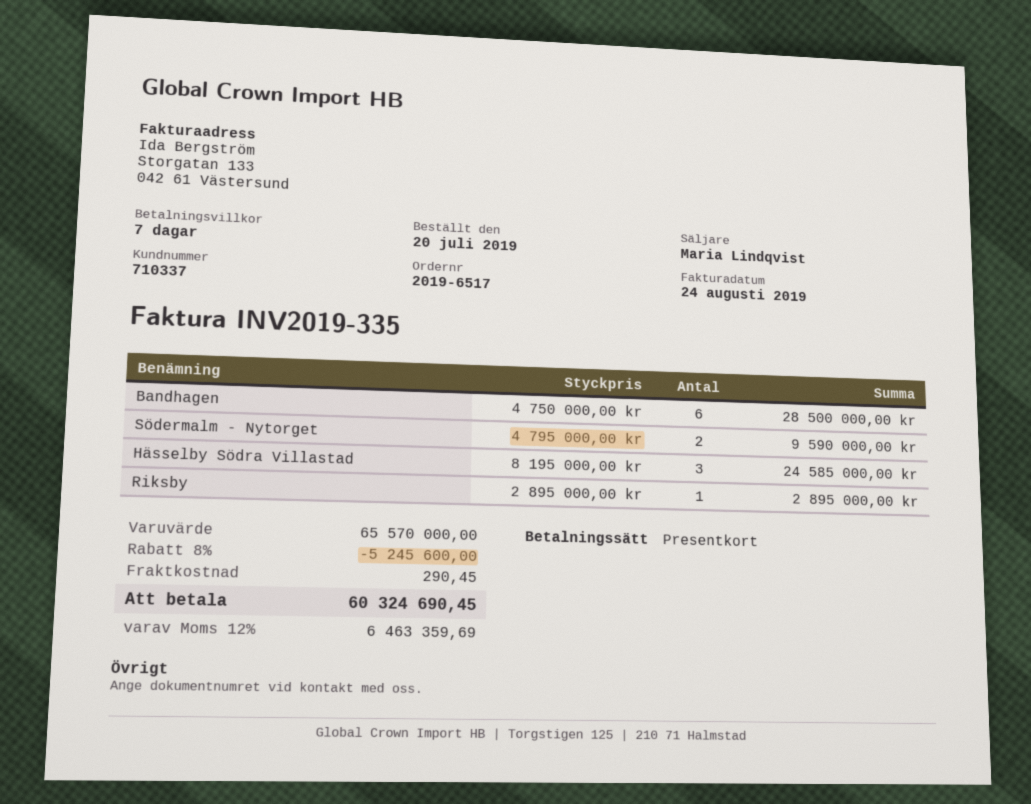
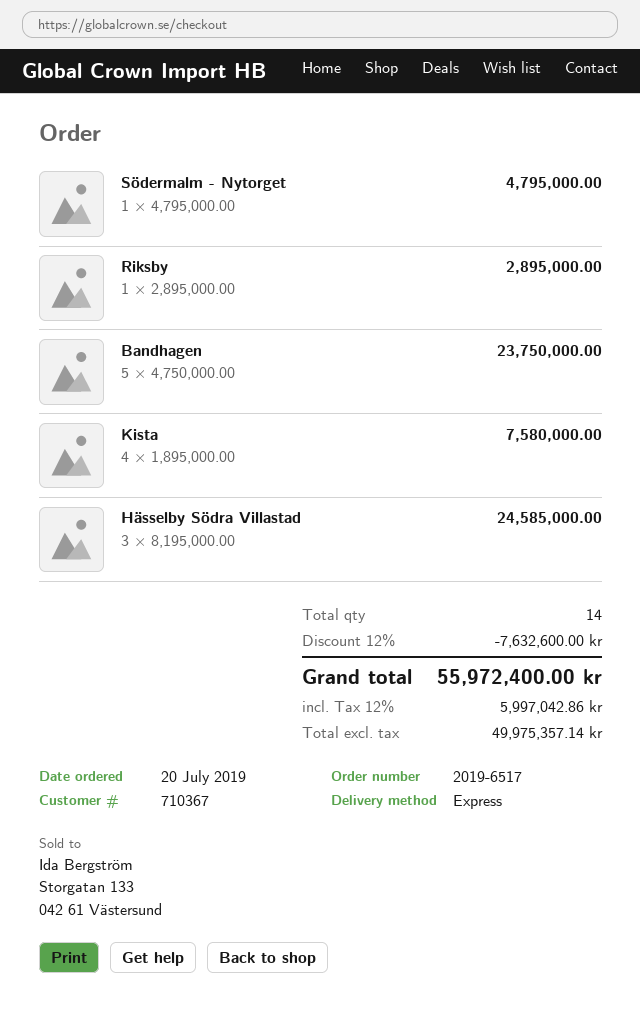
customer number: 710337 -> 710367
Bandhagen: 6 x 4750000.00 = 28500000.00 -> 5 x 4750000.00 = 23750000.00
Södermalm - Nytorget: 2 x 4795000.00 = 9590000.00 -> 1 x 4795000.00 = 4795000.00
Kista: none -> 4 x 1895000.00 = 7580000.00
discount: 8% = 5245600.00 -> 12% = 7632600.00
shipping: 290.45 -> none
tax: 12% = 6463359.69 -> 12% = 5997042.86
total: 60324690.45 -> 55972400.00

